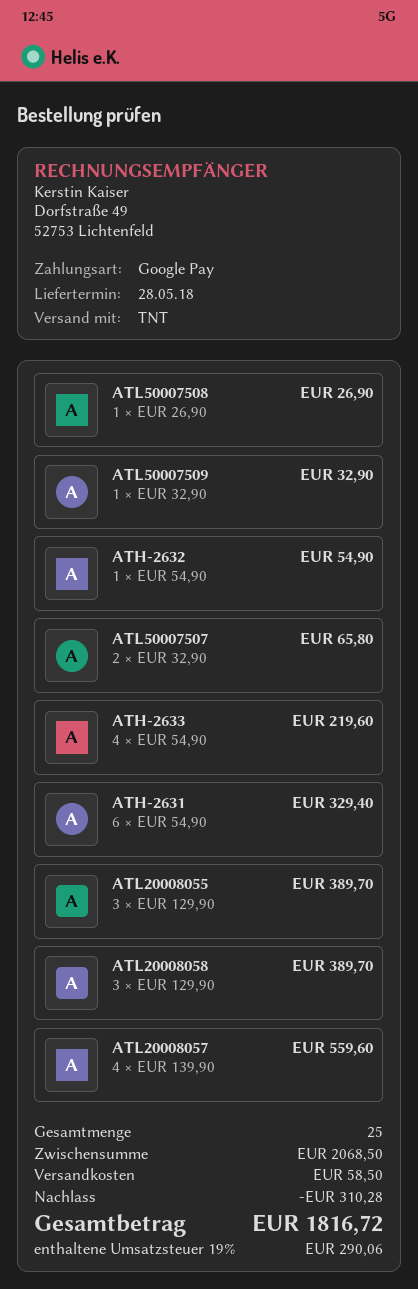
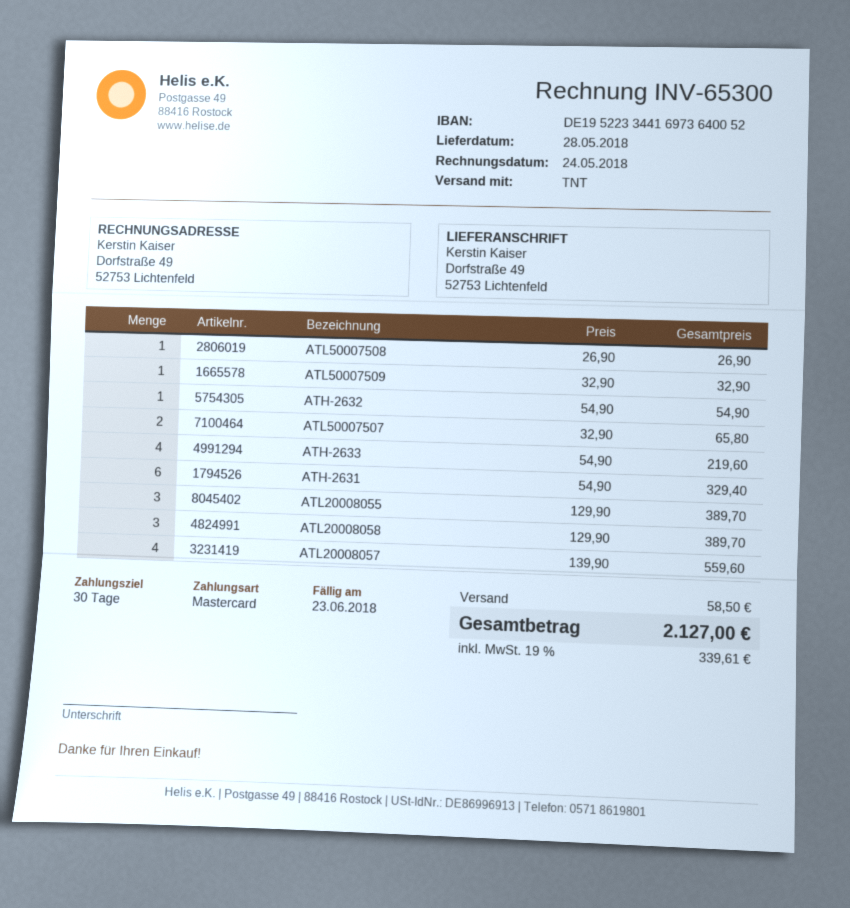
payment method: Google Pay -> Mastercard
discount: 310.28 -> none
tax: 19% = 290.06 -> 19% = 339.61
total: 1816.72 -> 2127.00

